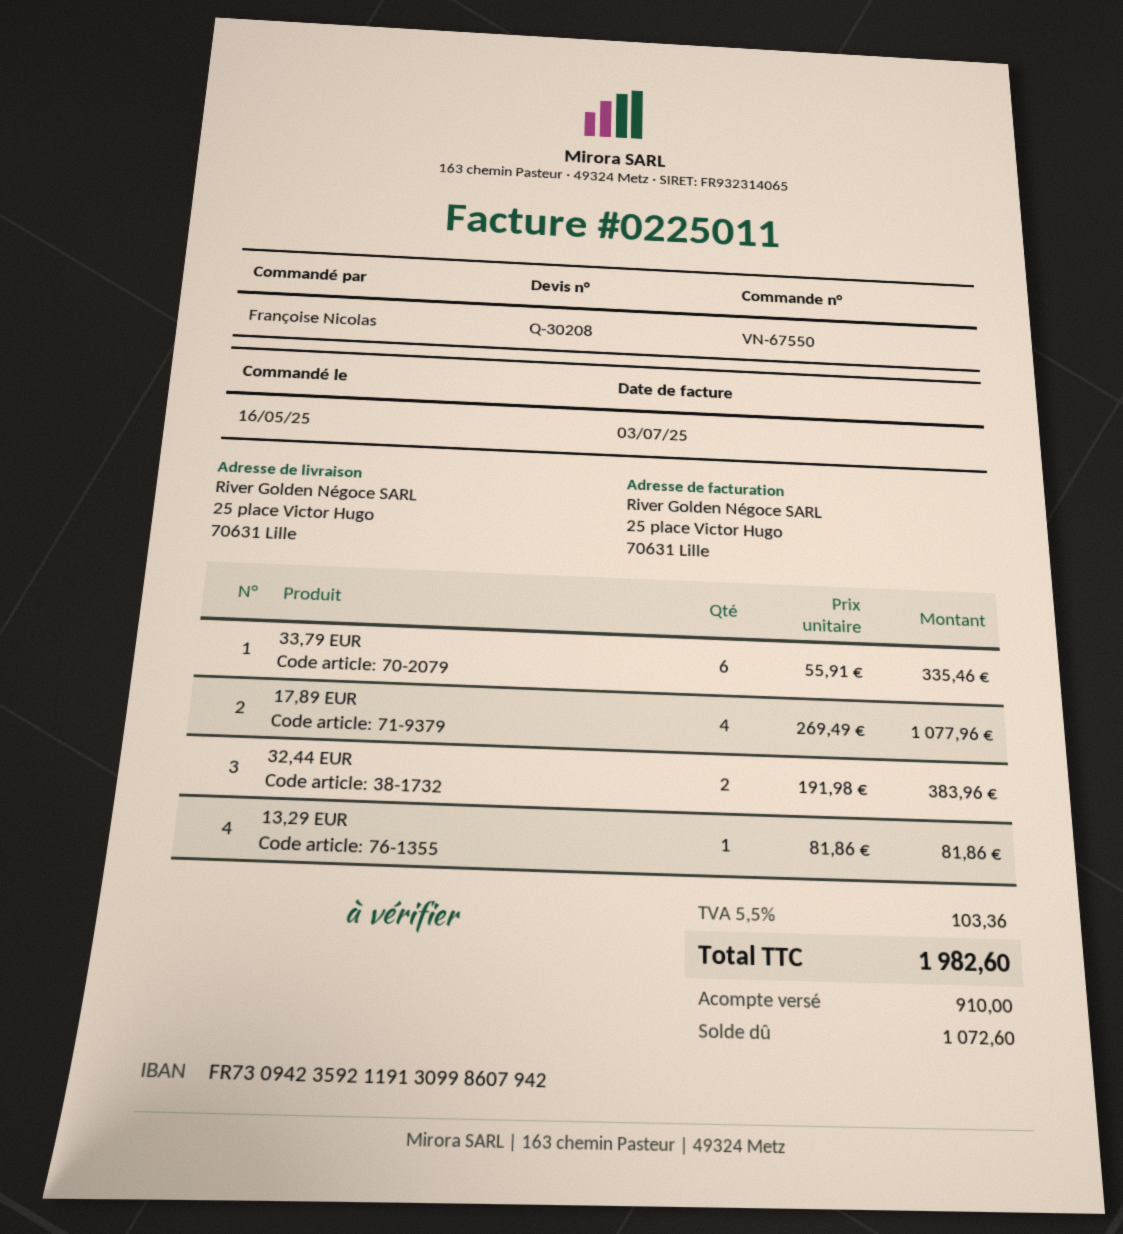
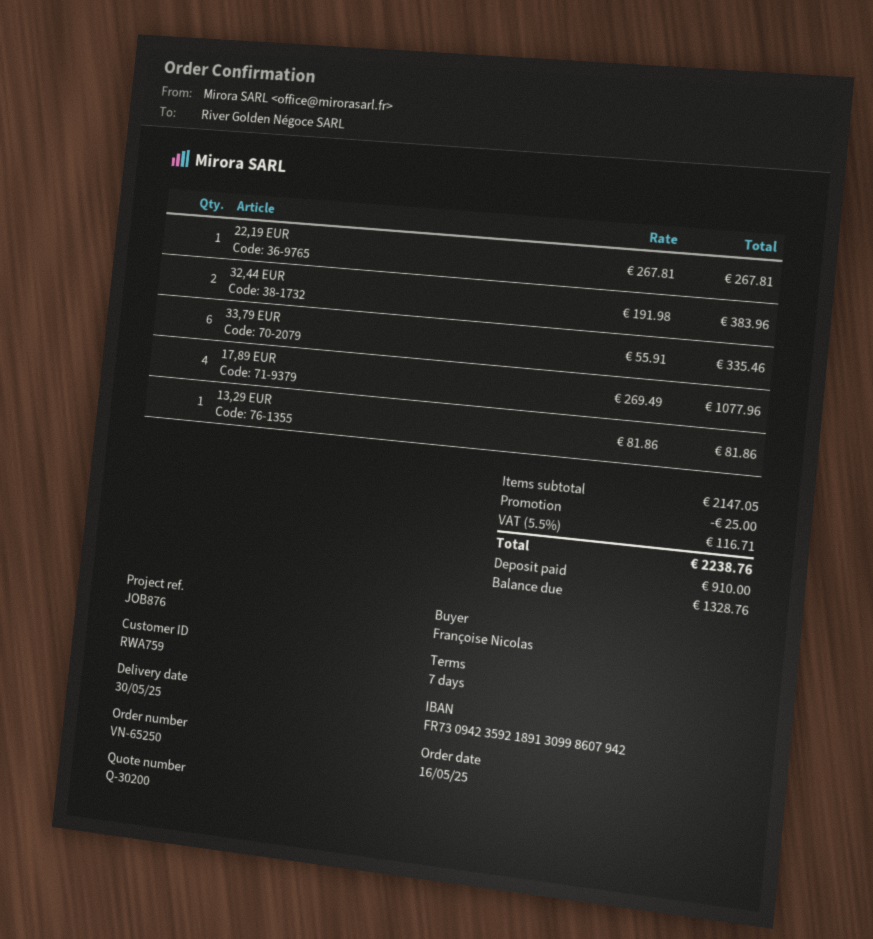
quote number: Q-30208 -> Q-30200
order number: VN-67550 -> VN-65250
bank account: FR7309423592119130998607942 -> FR7309423592189130998607942
22,19 EUR: none -> 1 x 267.81 = 267.81
discount: none -> 25.00
tax: 5.5% = 103.36 -> 5.5% = 116.71
total: 1982.60 -> 2238.76
balance: 1072.60 -> 1328.76

